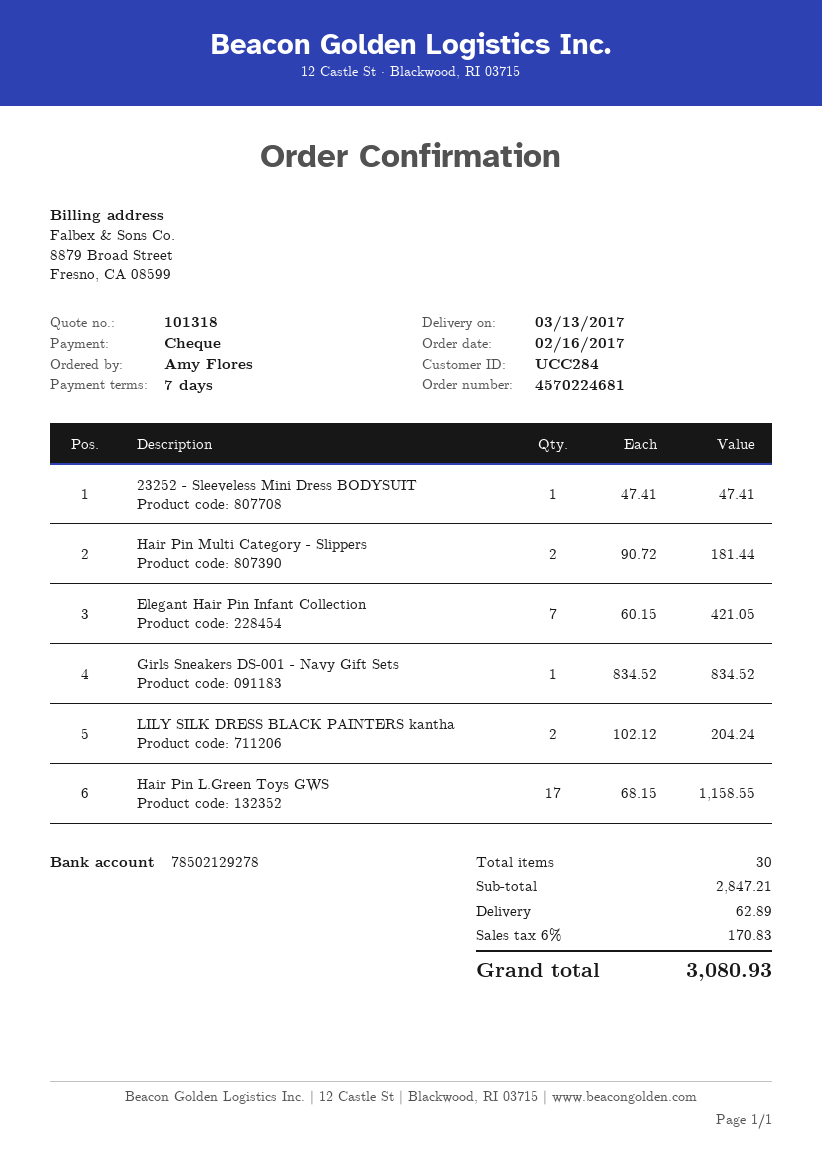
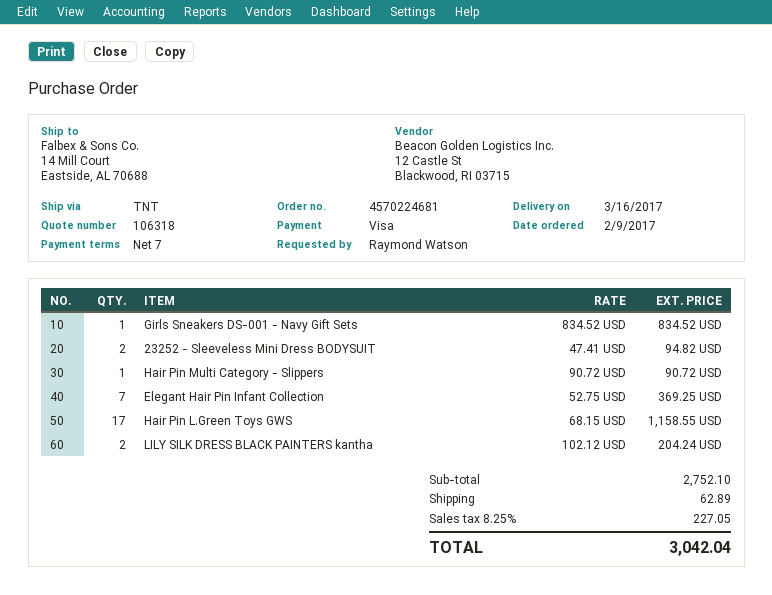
quote number: 101318 -> 106318
order date: 2017-02-16 -> 2017-02-09
delivery date: 2017-03-13 -> 2017-03-16
ordered by: Amy Flores -> Raymond Watson
payment method: cheque -> Visa
23252 - Sleeveless Mini Dress BODYSUIT: 1 x 47.41 = 47.41 -> 2 x 47.41 = 94.82
Hair Pin Multi Category - Slippers: 2 x 90.72 = 181.44 -> 1 x 90.72 = 90.72
Elegant Hair Pin Infant Collection: 7 x 60.15 = 421.05 -> 7 x 52.75 = 369.25
subtotal: 2847.21 -> 2752.10
tax: 6% = 170.83 -> 8.25% = 227.05
total: 3080.93 -> 3042.04

